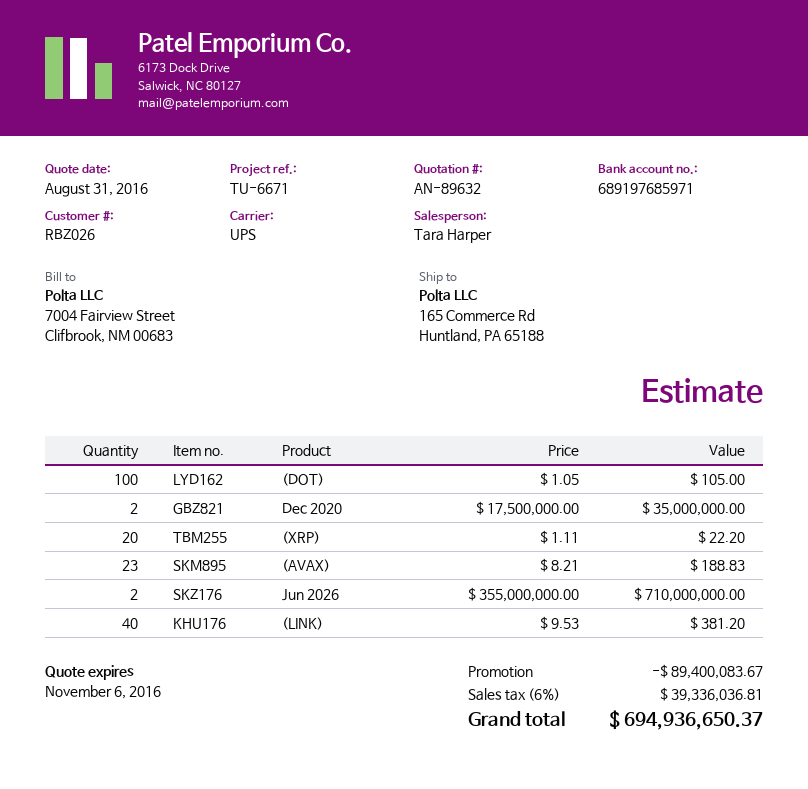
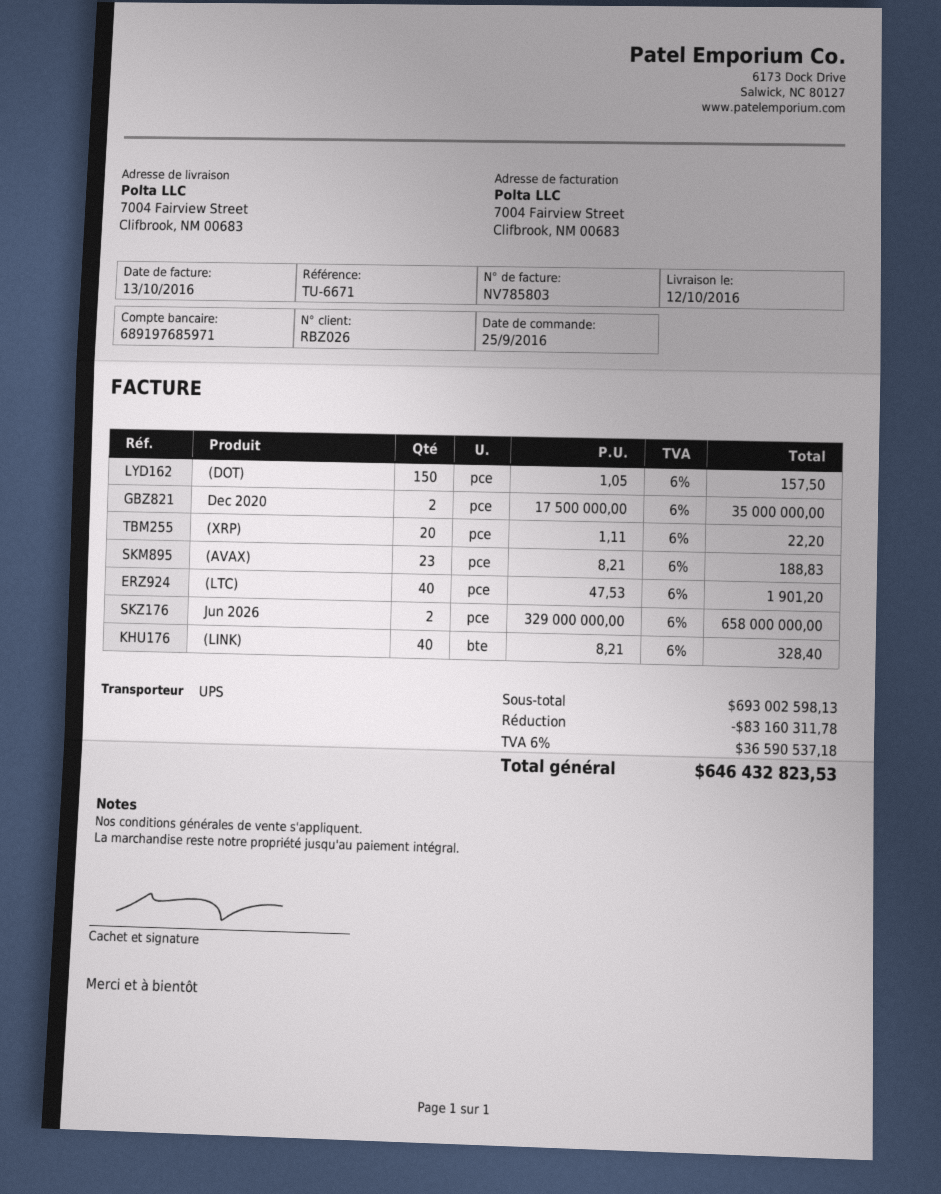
ship to: 165 Commerce Rd, Huntland, PA 65188 -> 7004 Fairview Street, Clifbrook, NM 00683
(DOT): 100 x 1.05 = 105.00 -> 150 x 1.05 = 157.50
Jun 2026: 2 x 355000000.00 = 710000000.00 -> 2 x 329000000.00 = 658000000.00
(LINK): 40 x 9.53 = 381.20 -> 40 x 8.21 = 328.40
(LTC): none -> 40 x 47.53 = 1901.20
discount: 89400083.67 -> 83160311.78
tax: 6% = 39336036.81 -> 6% = 36590537.18
total: 694936650.37 -> 646432823.53

